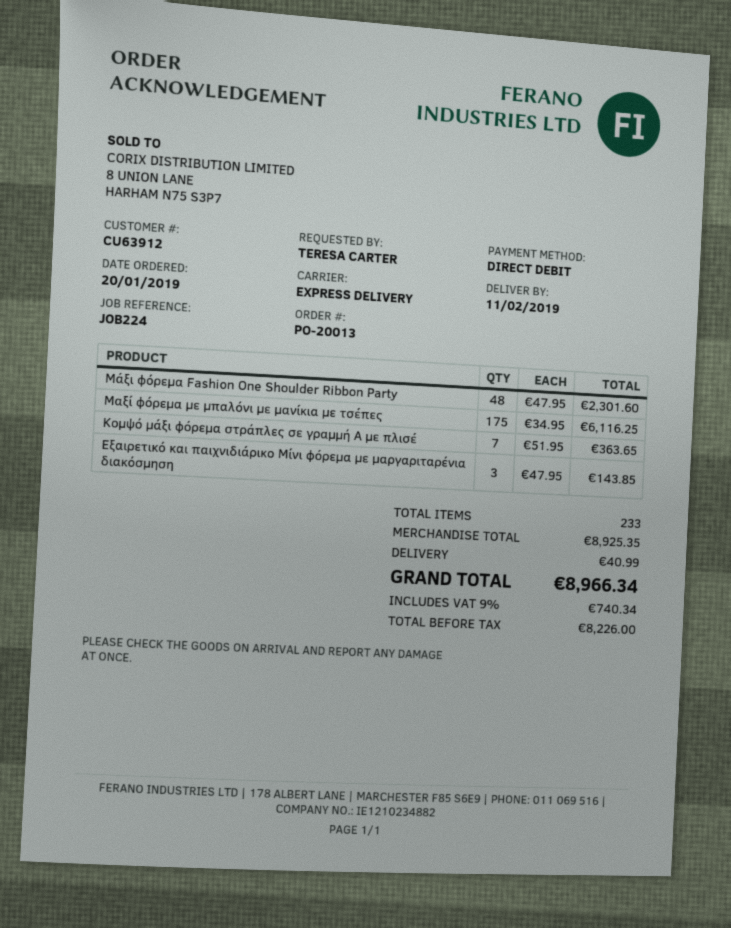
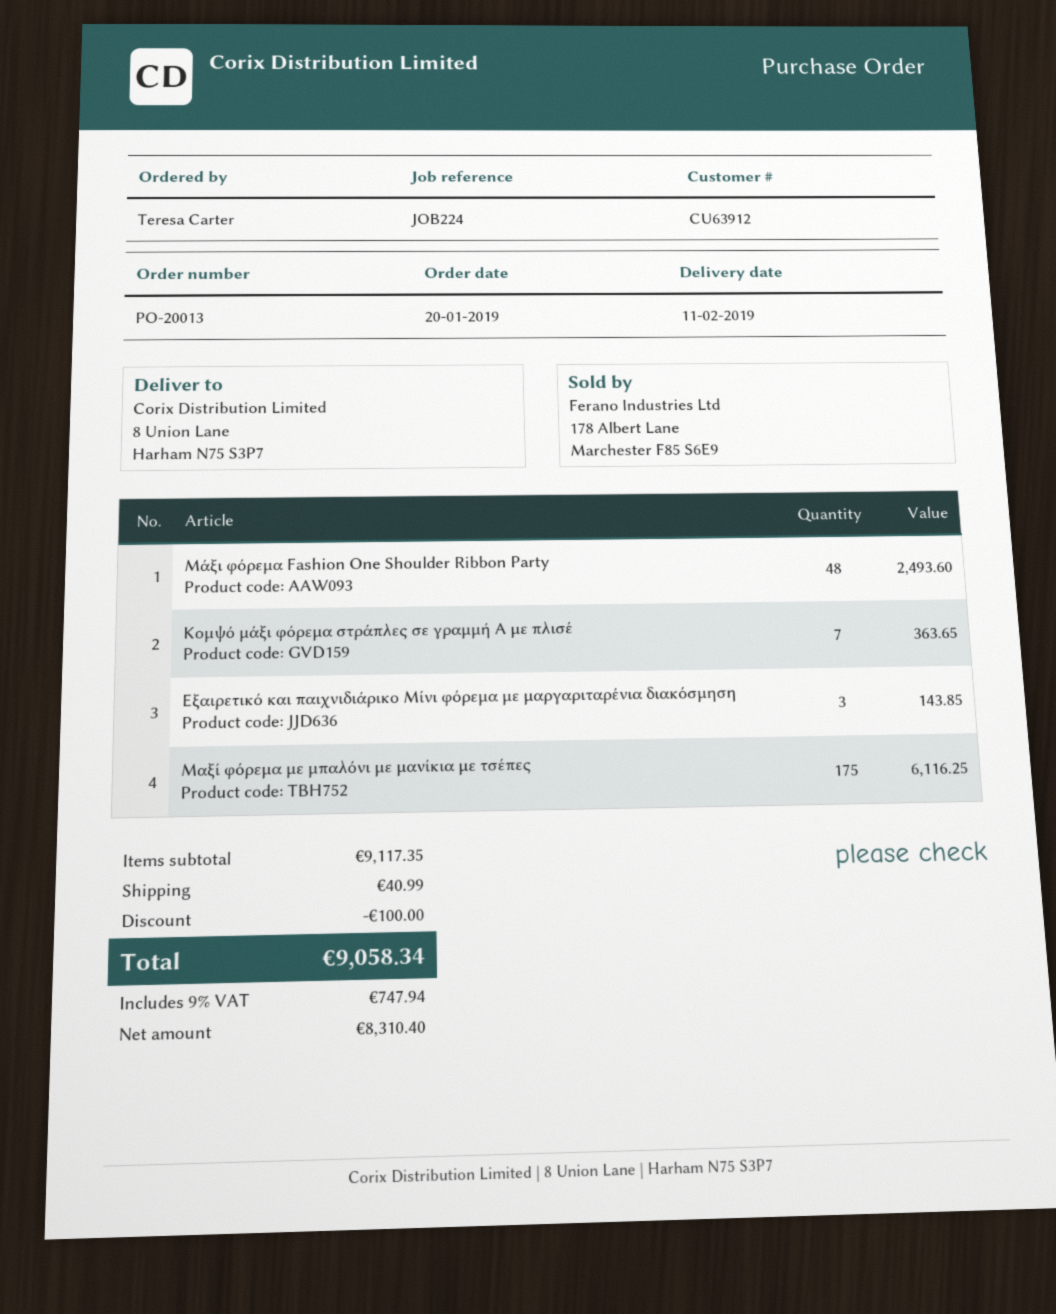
Μάξι φόρεμα Fashion One Shoulder Ribbon Party: 48 for 2301.60 -> 48 for 2493.60
subtotal: 8925.35 -> 9117.35
discount: none -> 100.00
net: 8226.00 -> 8310.40
tax: 9% = 740.34 -> 9% = 747.94
total: 8966.34 -> 9058.34

